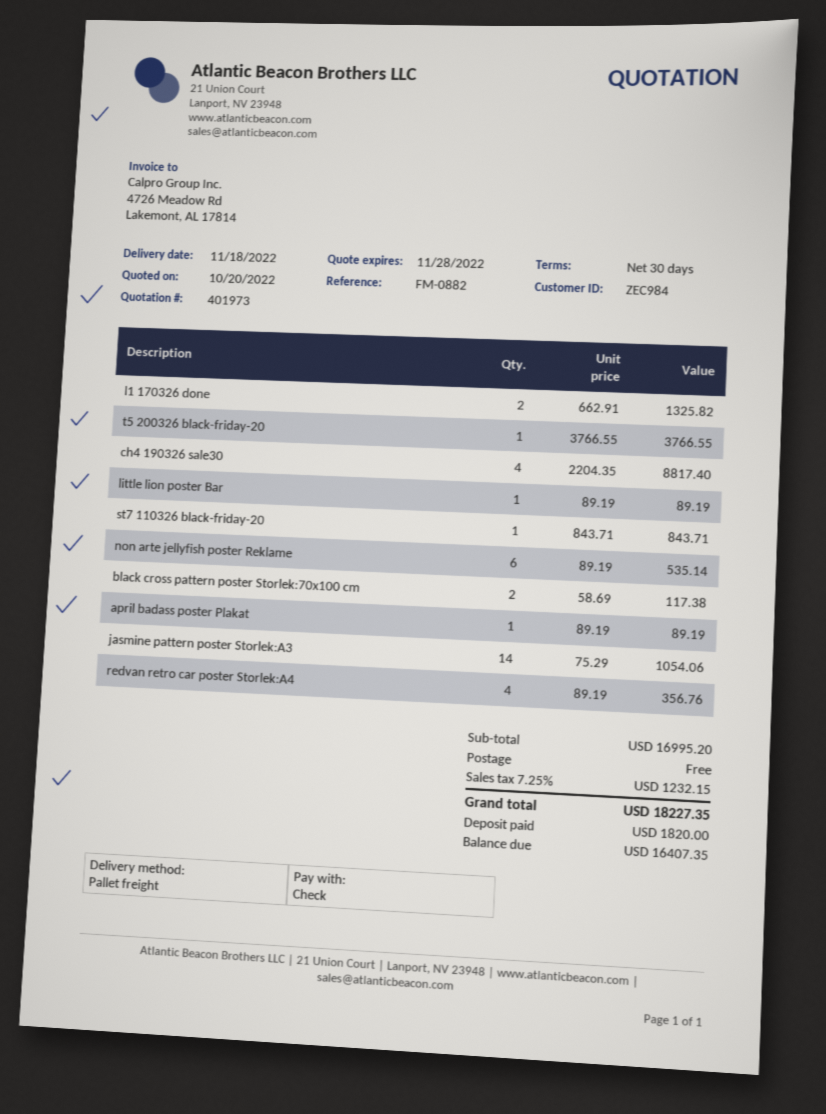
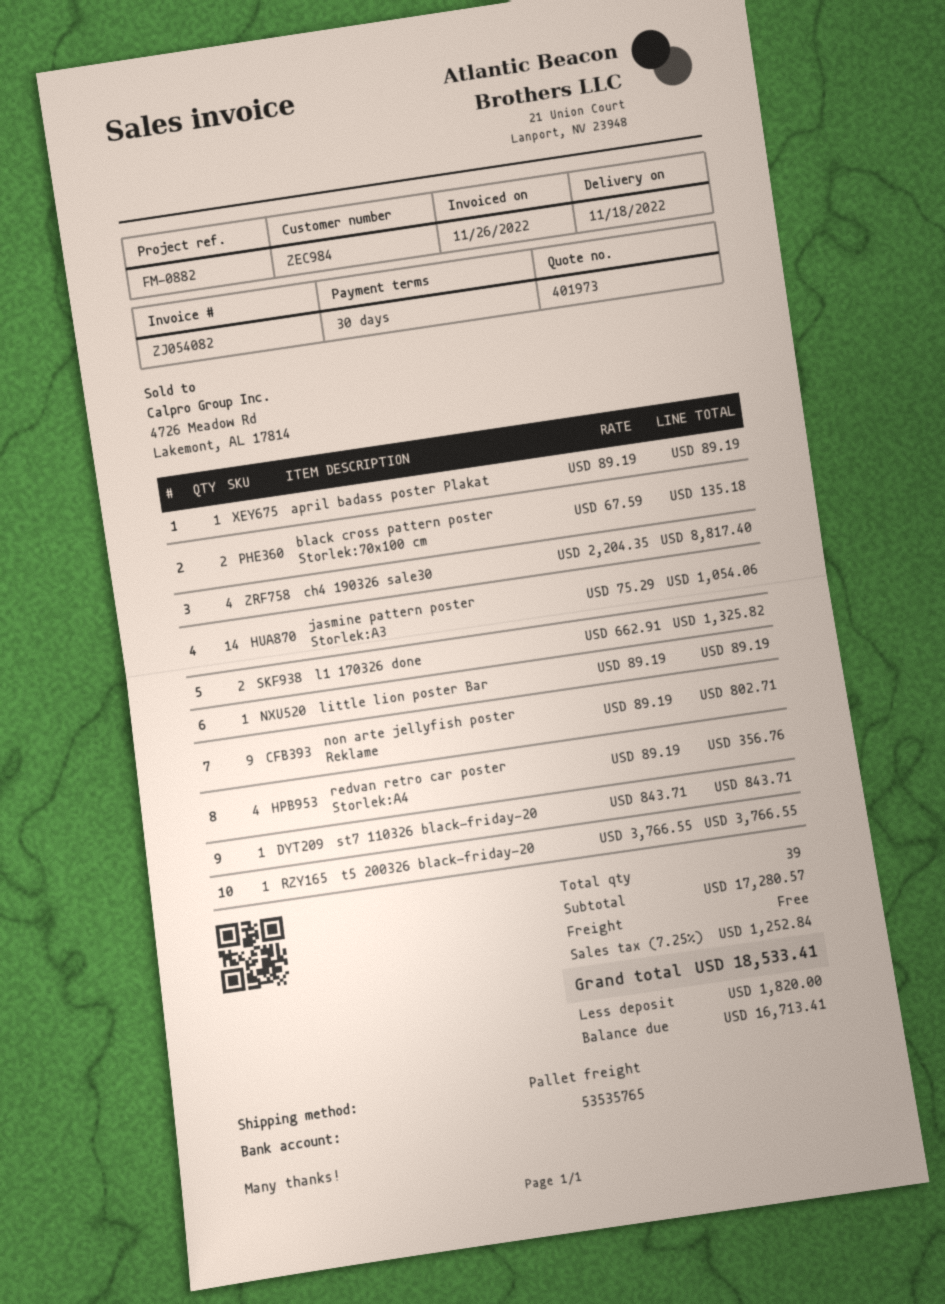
non arte jellyfish poster Reklame: 6 x 89.19 = 535.14 -> 9 x 89.19 = 802.71
black cross pattern poster Storlek:70x100 cm: 2 x 58.69 = 117.38 -> 2 x 67.59 = 135.18
subtotal: 16995.20 -> 17280.57
tax: 7.25% = 1232.15 -> 7.25% = 1252.84
total: 18227.35 -> 18533.41
balance: 16407.35 -> 16713.41

